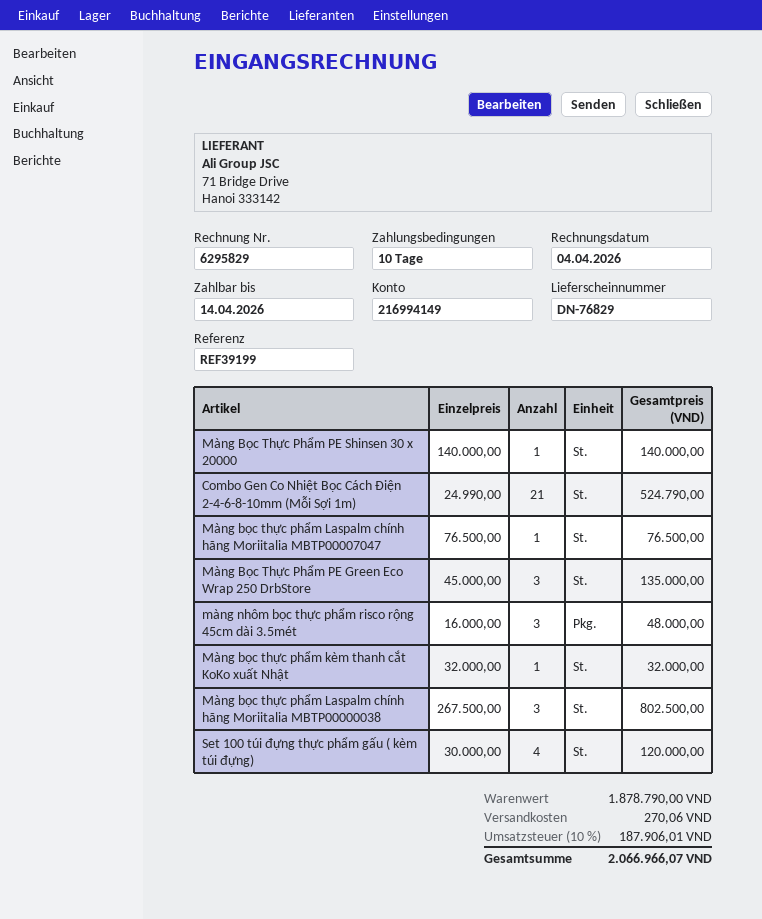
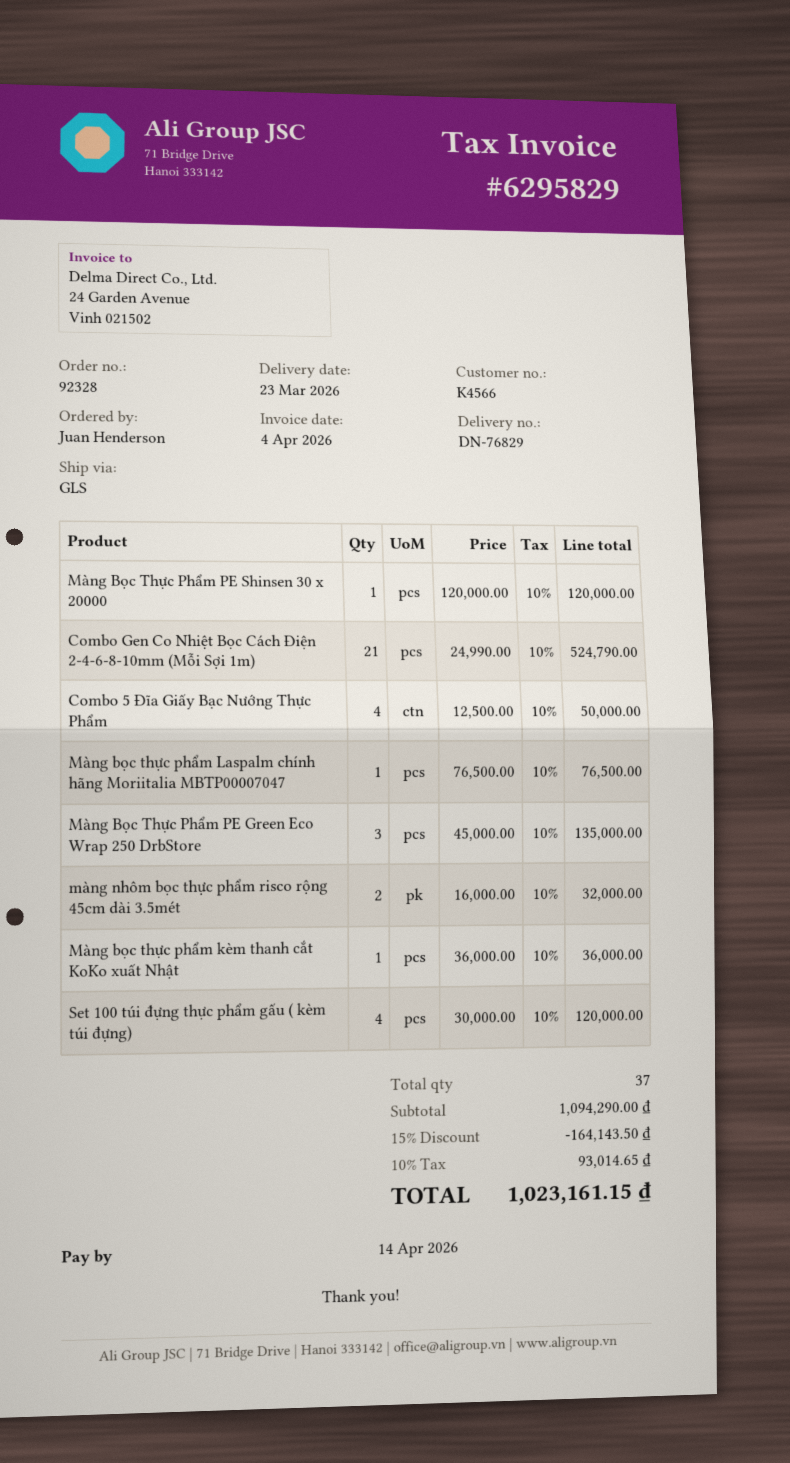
Màng Bọc Thực Phẩm PE Shinsen 30 x 20000: 1 x 140000.00 = 140000.00 -> 1 x 120000.00 = 120000.00
màng nhôm bọc thực phẩm risco rộng 45cm dài 3.5mét: 3 x 16000.00 = 48000.00 -> 2 x 16000.00 = 32000.00
Màng bọc thực phẩm kèm thanh cắt KoKo xuất Nhật: 1 x 32000.00 = 32000.00 -> 1 x 36000.00 = 36000.00
Màng bọc thực phẩm Laspalm chính hãng Moriitalia MBTP00000038: 3 x 267500.00 = 802500.00 -> none
Combo 5 Đĩa Giấy Bạc Nướng Thực Phẩm: none -> 4 x 12500.00 = 50000.00
subtotal: 1878790.00 -> 1094290.00
discount: none -> 15% = 164143.50
shipping: 270.06 -> none
tax: 10% = 187906.01 -> 10% = 93014.65
total: 2066966.07 -> 1023161.15

